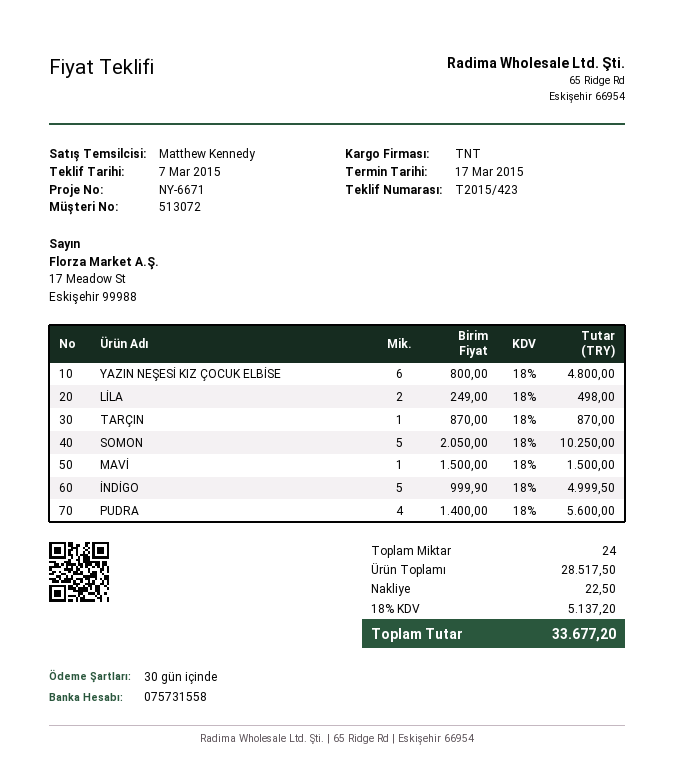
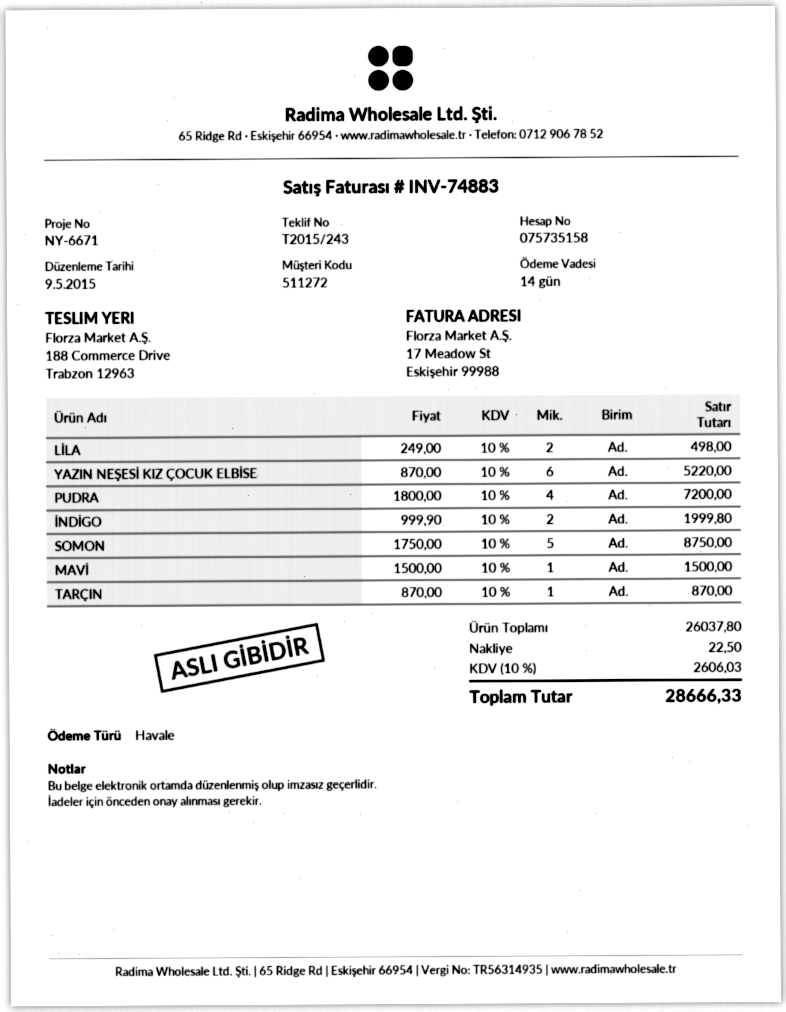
quote number: T2015/423 -> T2015/243
payment terms: 30 days -> 14 days
customer number: 513072 -> 511272
bank account: 075731558 -> 075735158
YAZIN NEŞESİ KIZ ÇOCUK ELBİSE: 6 x 800.00 = 4800.00 -> 6 x 870.00 = 5220.00
SOMON: 5 x 2050.00 = 10250.00 -> 5 x 1750.00 = 8750.00
İNDİGO: 5 x 999.90 = 4999.50 -> 2 x 999.90 = 1999.80
PUDRA: 4 x 1400.00 = 5600.00 -> 4 x 1800.00 = 7200.00
subtotal: 28517.50 -> 26037.80
tax: 18% = 5137.20 -> 10% = 2606.03
total: 33677.20 -> 28666.33

